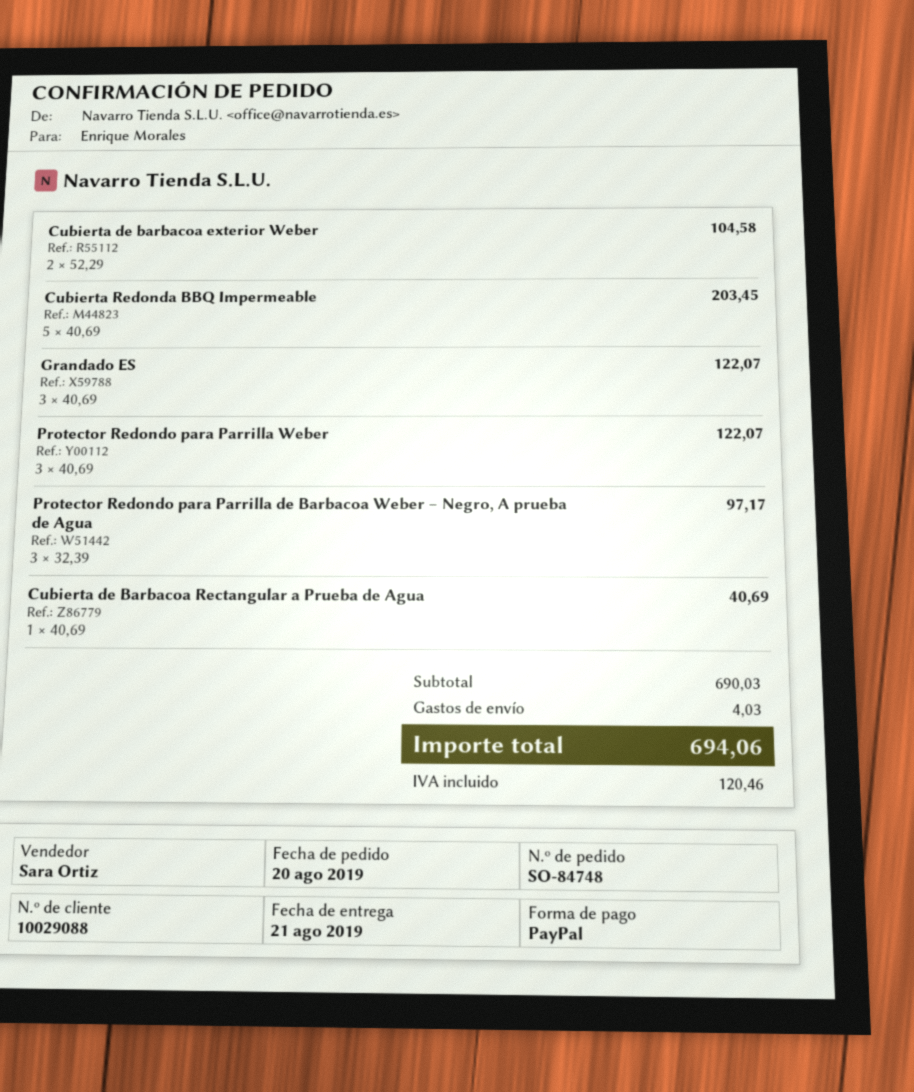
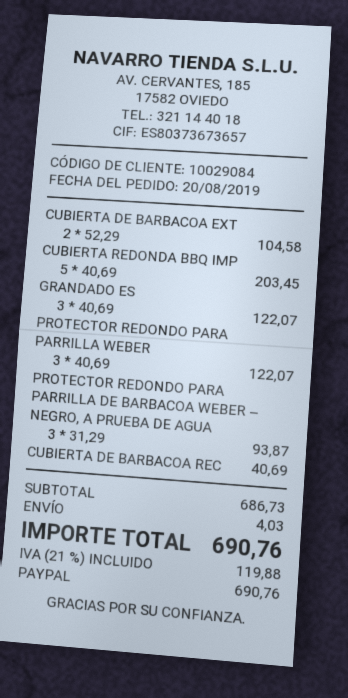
customer number: 10029088 -> 10029084
Protector Redondo para Parrilla de Barbacoa Weber – Negro, A prueba de Agua: 3 x 32.39 = 97.17 -> 3 x 31.29 = 93.87
subtotal: 690.03 -> 686.73
tax: 120.46 -> 119.88
total: 694.06 -> 690.76

